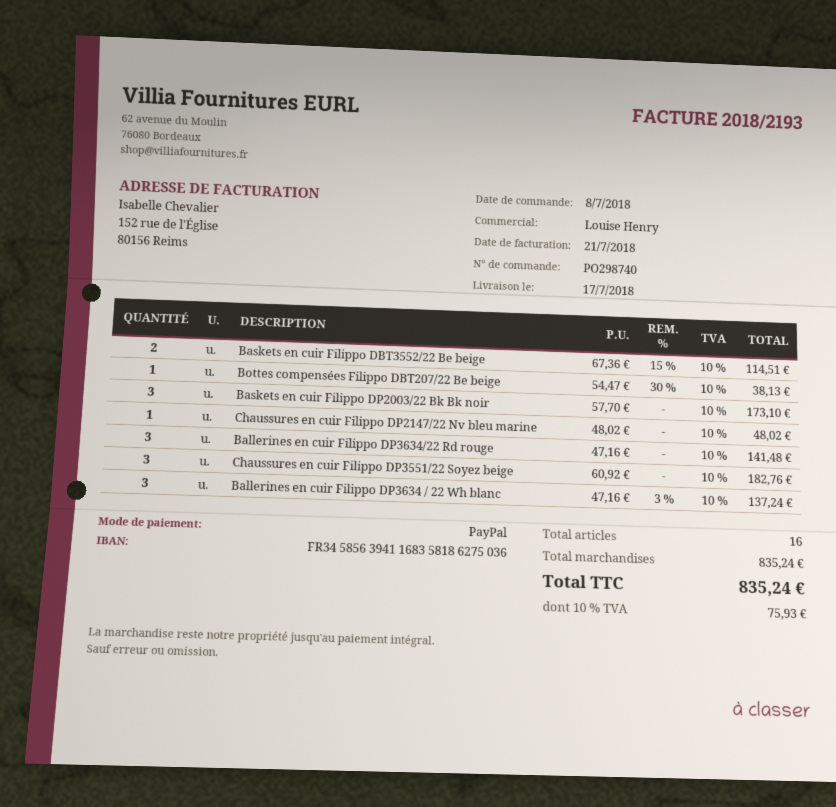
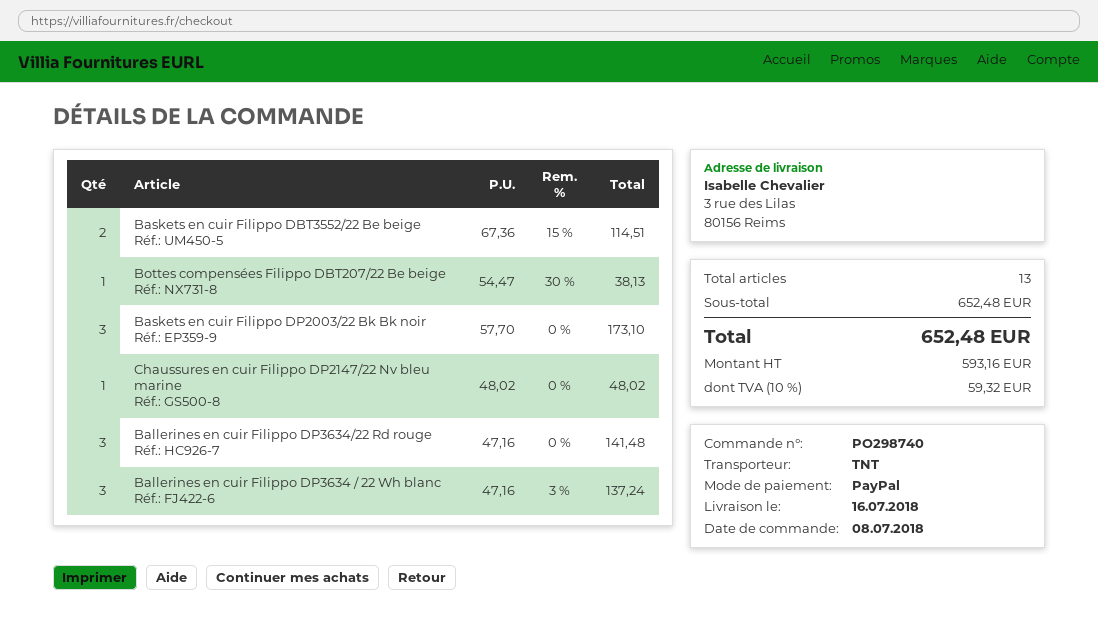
delivery date: 2018-07-17 -> 2018-07-16
Chaussures en cuir Filippo DP3551/22 Soyez beige: 3 x 60.92 = 182.76 -> none
total quantity: 16 -> 13
subtotal: 835.24 -> 652.48
tax: 10% = 75.93 -> 10% = 59.32
total: 835.24 -> 652.48

